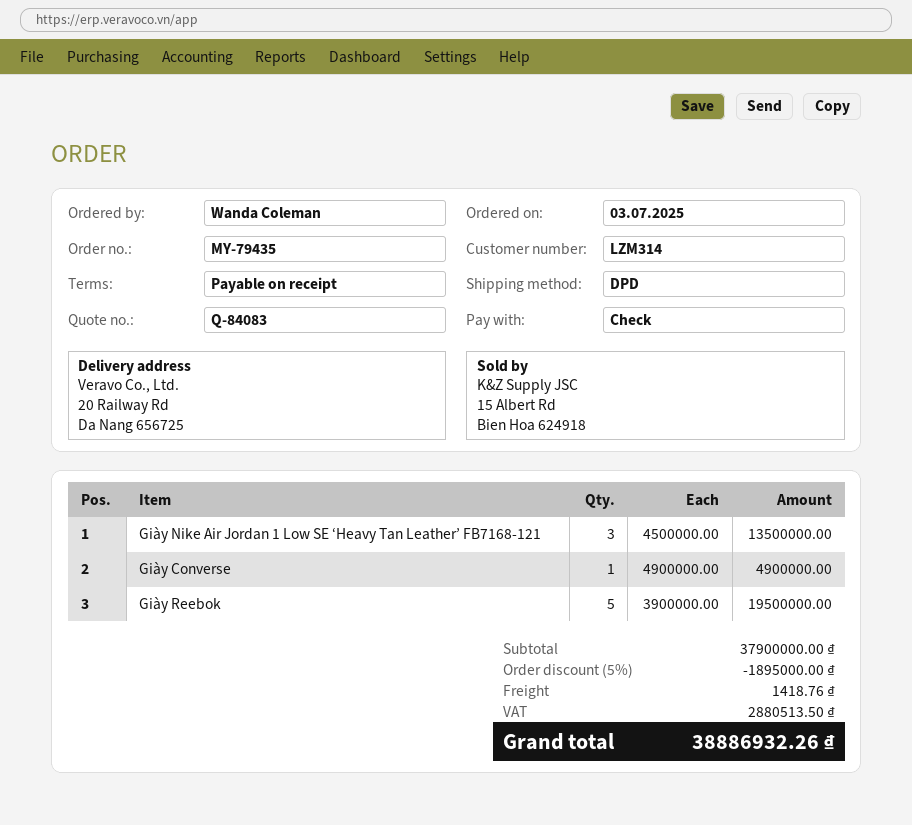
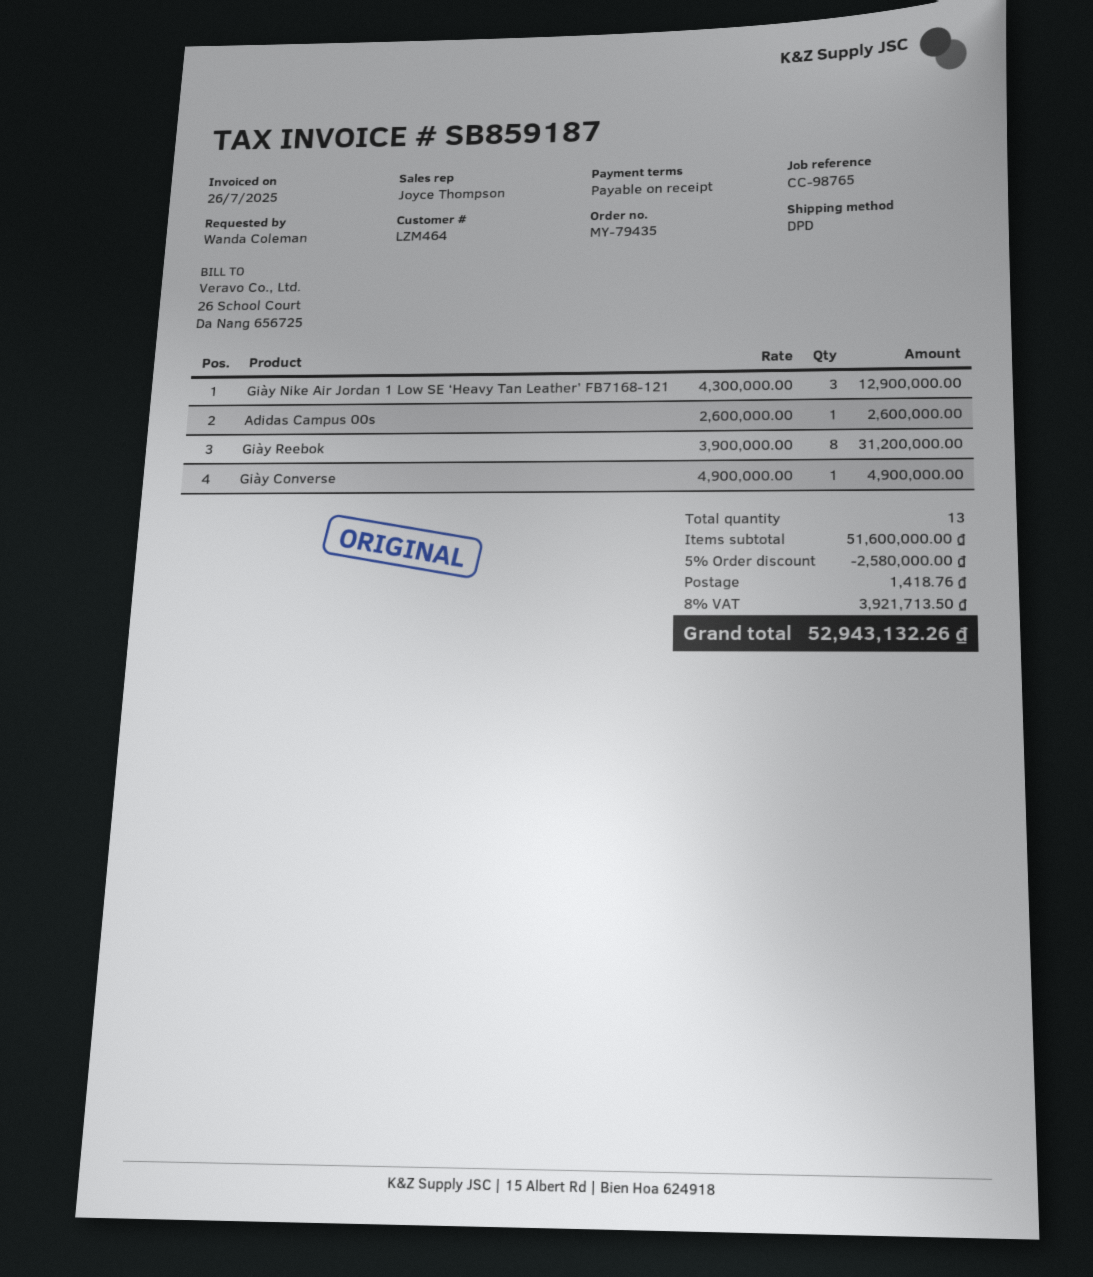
customer number: LZM314 -> LZM464
Giày Nike Air Jordan 1 Low SE ‘Heavy Tan Leather’ FB7168-121: 3 x 4500000.00 = 13500000.00 -> 3 x 4300000.00 = 12900000.00
Giày Reebok: 5 x 3900000.00 = 19500000.00 -> 8 x 3900000.00 = 31200000.00
Adidas Campus 00s: none -> 1 x 2600000.00 = 2600000.00
subtotal: 37900000.00 -> 51600000.00
discount: 5% = 1895000.00 -> 5% = 2580000.00
tax: 2880513.50 -> 3921713.50
total: 38886932.26 -> 52943132.26

